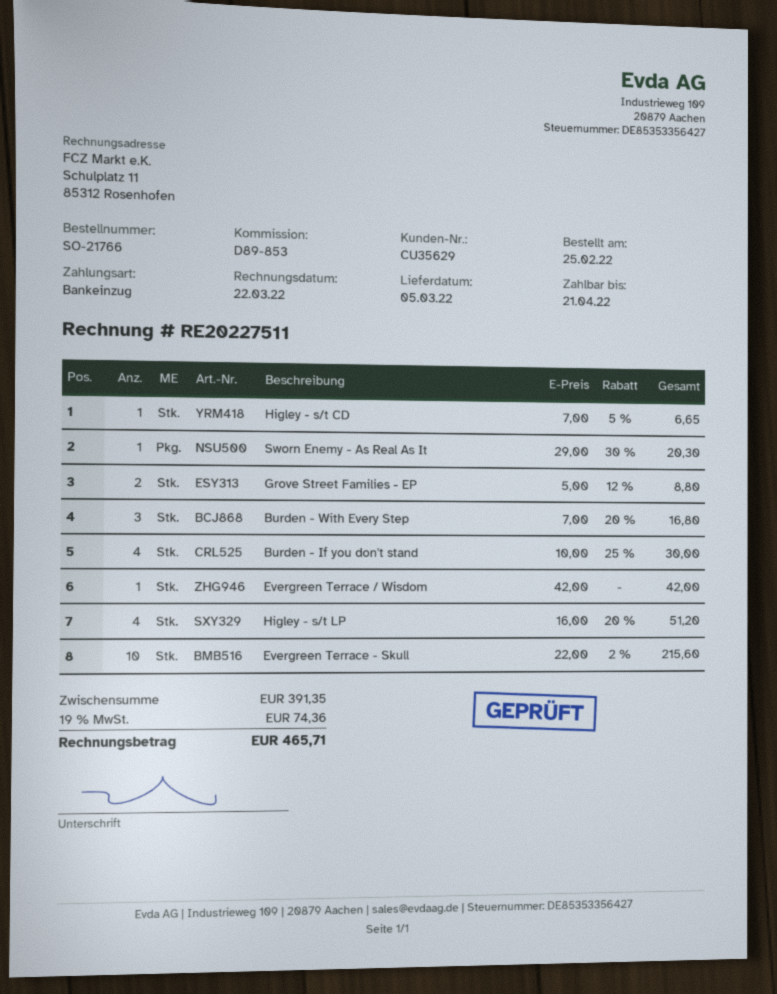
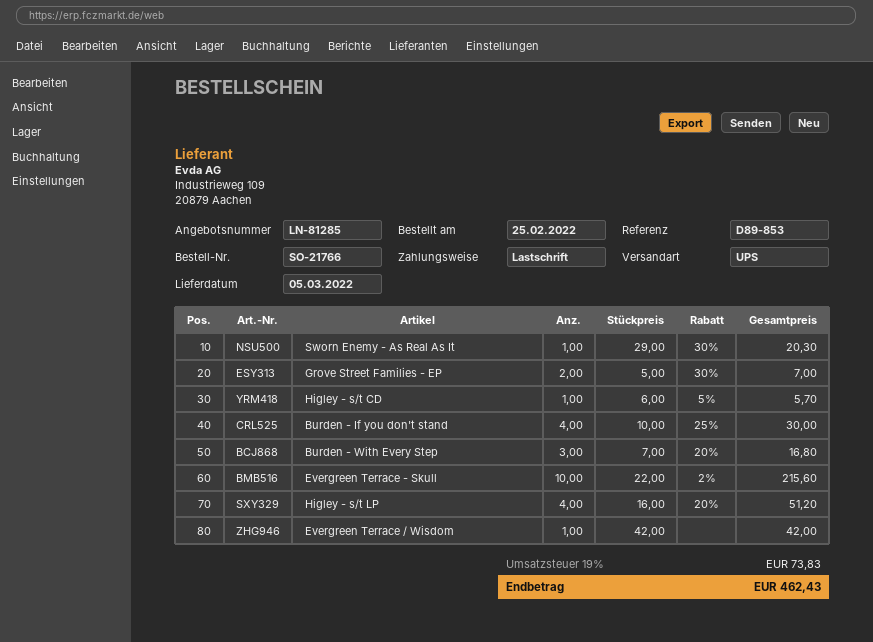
Higley - s/t CD: 1 x 7.00 - 5% = 6.65 -> 1 x 6.00 - 5% = 5.70
Grove Street Families - EP: 2 x 5.00 - 12% = 8.80 -> 2 x 5.00 - 30% = 7.00
tax: 19% = 74.36 -> 19% = 73.83
total: 465.71 -> 462.43

